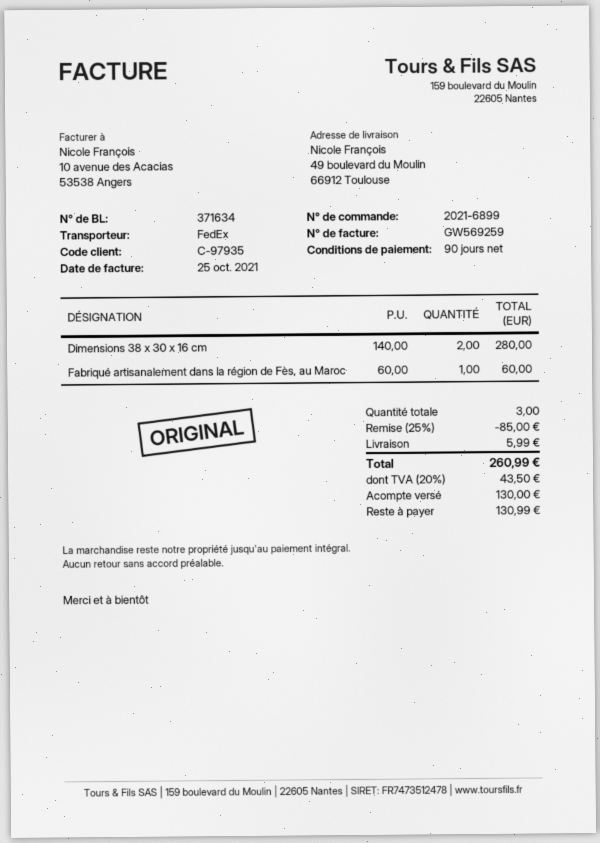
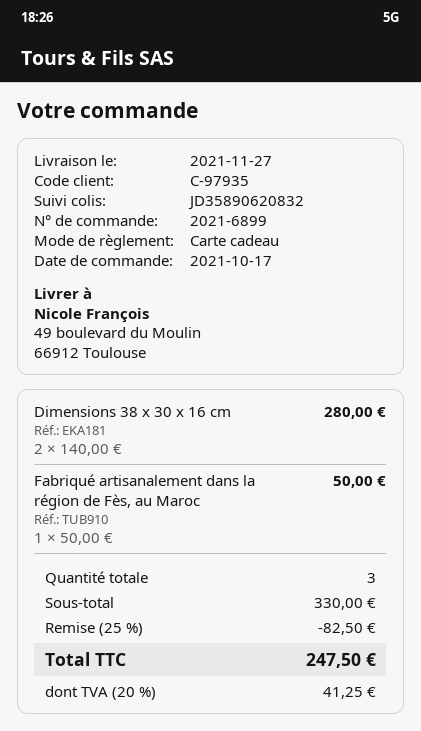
Fabriqué artisanalement dans la région de Fès, au Maroc: 1 x 60.00 = 60.00 -> 1 x 50.00 = 50.00
discount: 25% = 85.00 -> 25% = 82.50
shipping: 5.99 -> none
tax: 20% = 43.50 -> 20% = 41.25
total: 260.99 -> 247.50

